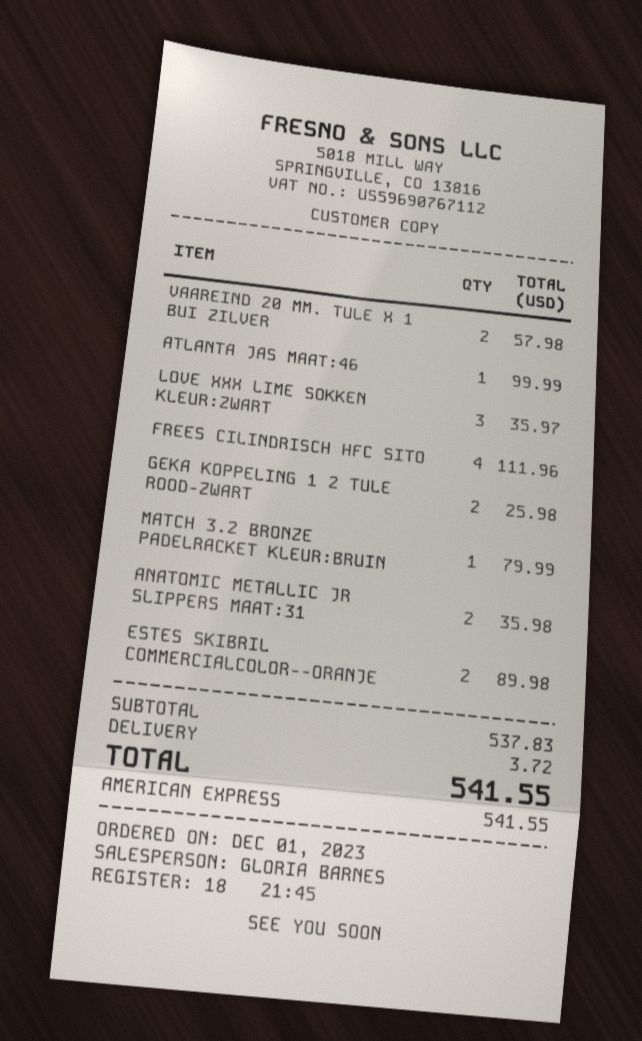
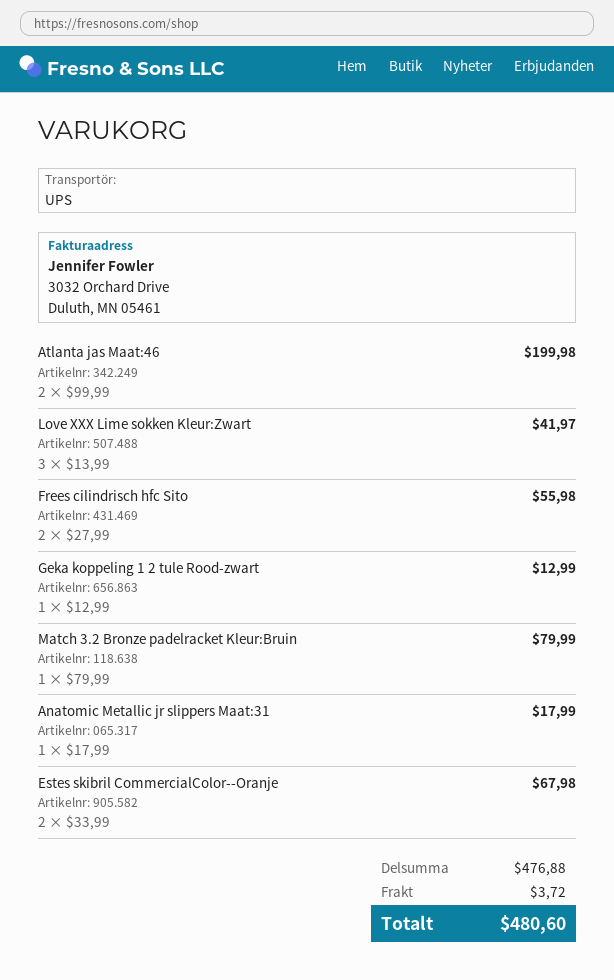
VAAREIND 20 MM. TULE X 1 BUI ZILVER: 2 for 57.98 -> none
ATLANTA JAS MAAT:46: 1 for 99.99 -> 2 for 199.98
LOVE XXX LIME SOKKEN KLEUR:ZWART: 3 for 35.97 -> 3 for 41.97
FREES CILINDRISCH HFC SITO: 4 for 111.96 -> 2 for 55.98
GEKA KOPPELING 1 2 TULE ROOD-ZWART: 2 for 25.98 -> 1 for 12.99
ANATOMIC METALLIC JR SLIPPERS MAAT:31: 2 for 35.98 -> 1 for 17.99
ESTES SKIBRIL COMMERCIALCOLOR--ORANJE: 2 for 89.98 -> 2 for 67.98
subtotal: 537.83 -> 476.88
total: 541.55 -> 480.60

